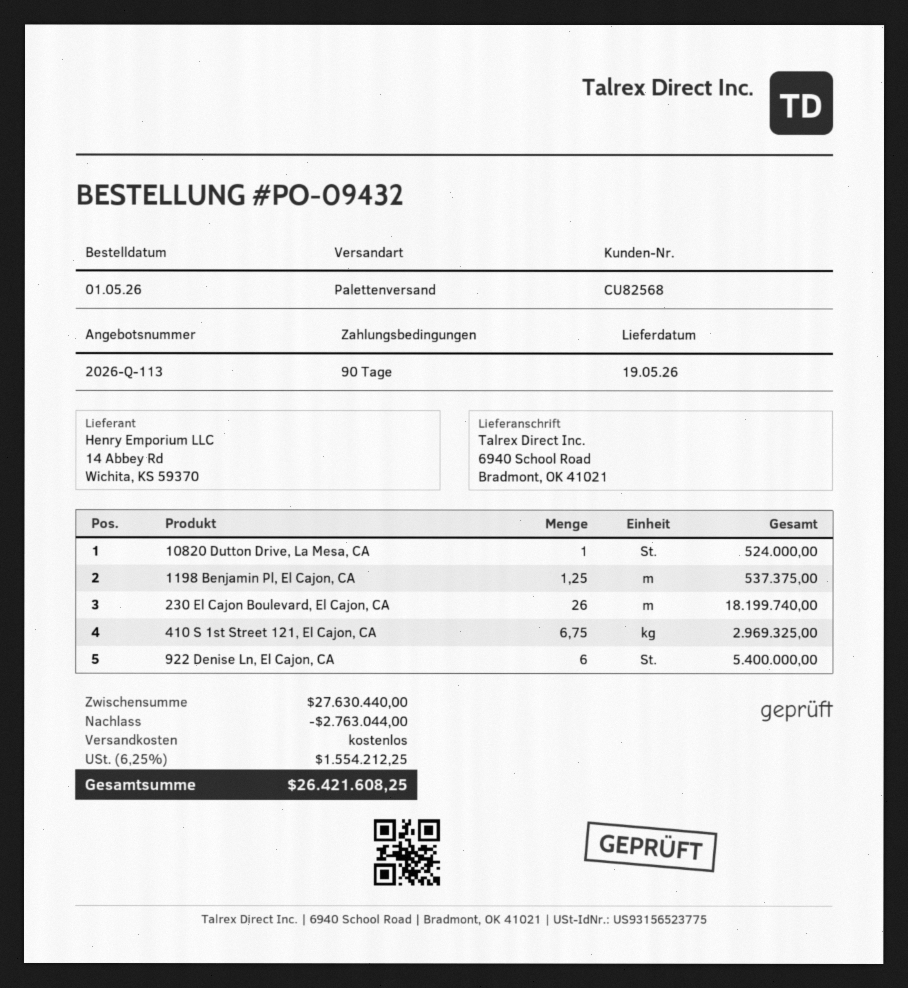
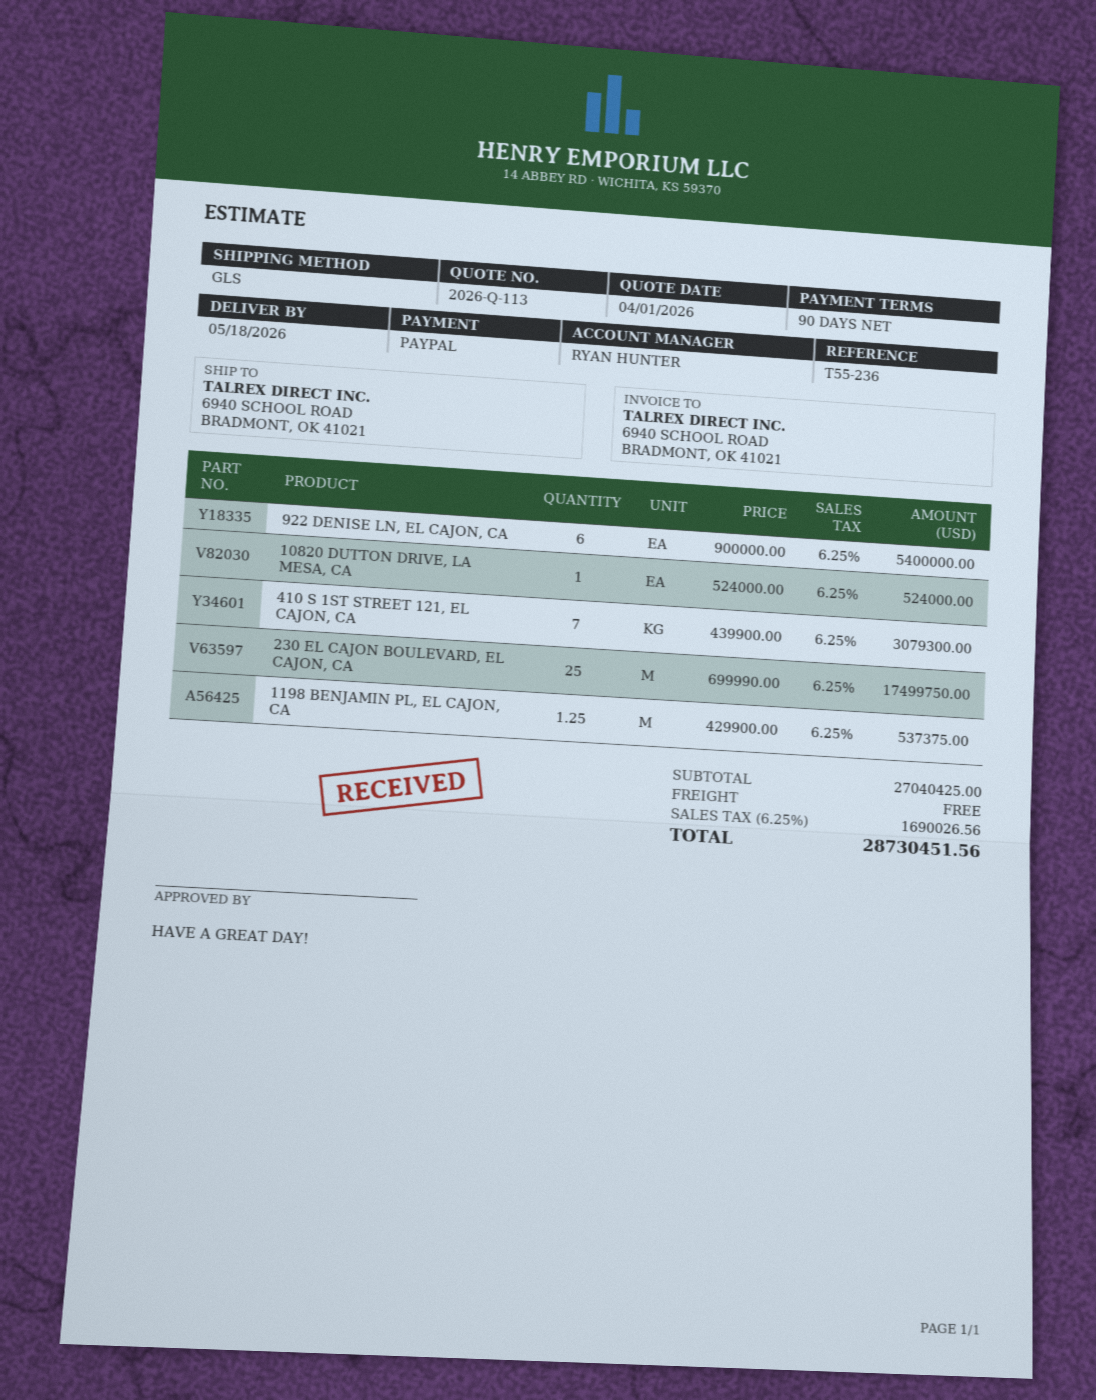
delivery date: 2026-05-19 -> 2026-05-18
shipping method: pallet freight -> GLS
230 El Cajon Boulevard, El Cajon, CA: 26 for 18199740.00 -> 25 for 17499750.00
410 S 1st Street 121, El Cajon, CA: 6.75 for 2969325.00 -> 7 for 3079300.00
subtotal: 27630440.00 -> 27040425.00
discount: 2763044.00 -> none
tax: 6.25% = 1554212.25 -> 6.25% = 1690026.56
total: 26421608.25 -> 28730451.56

